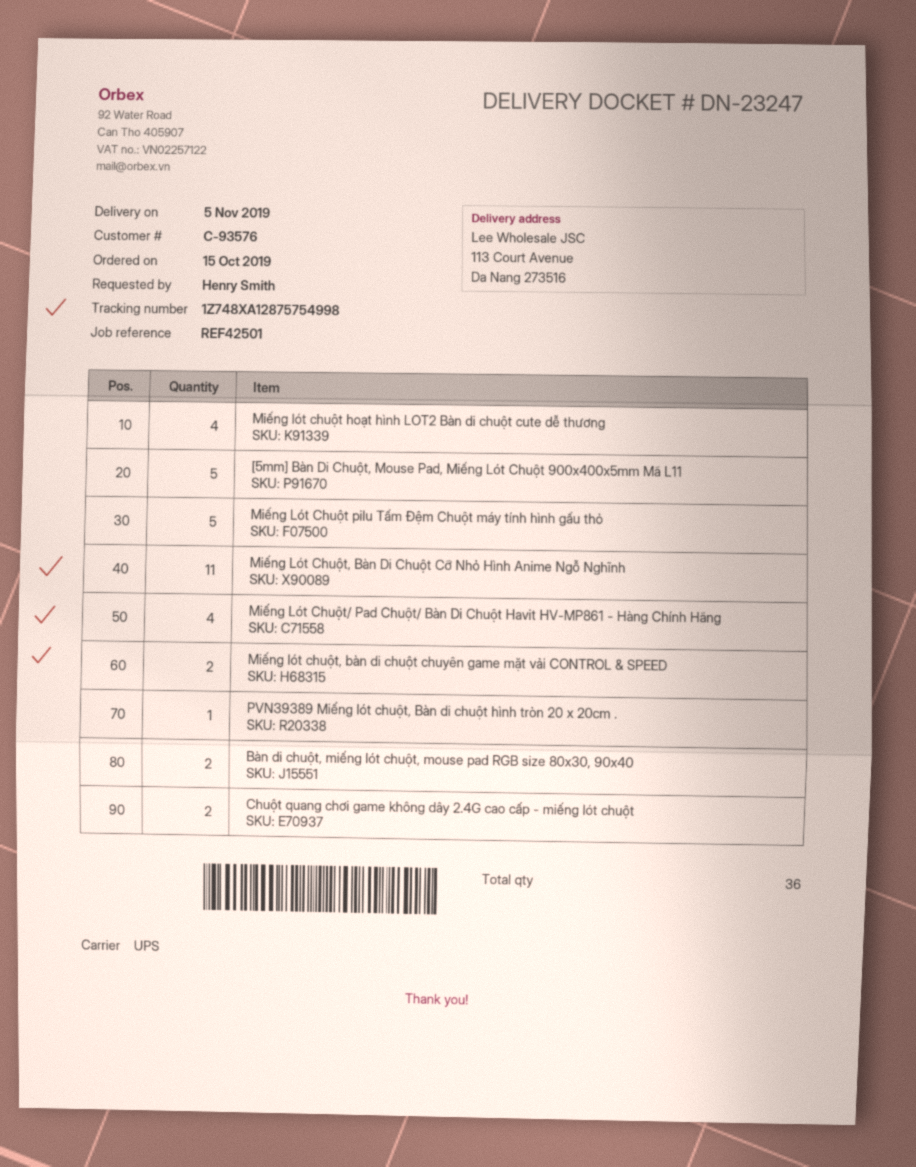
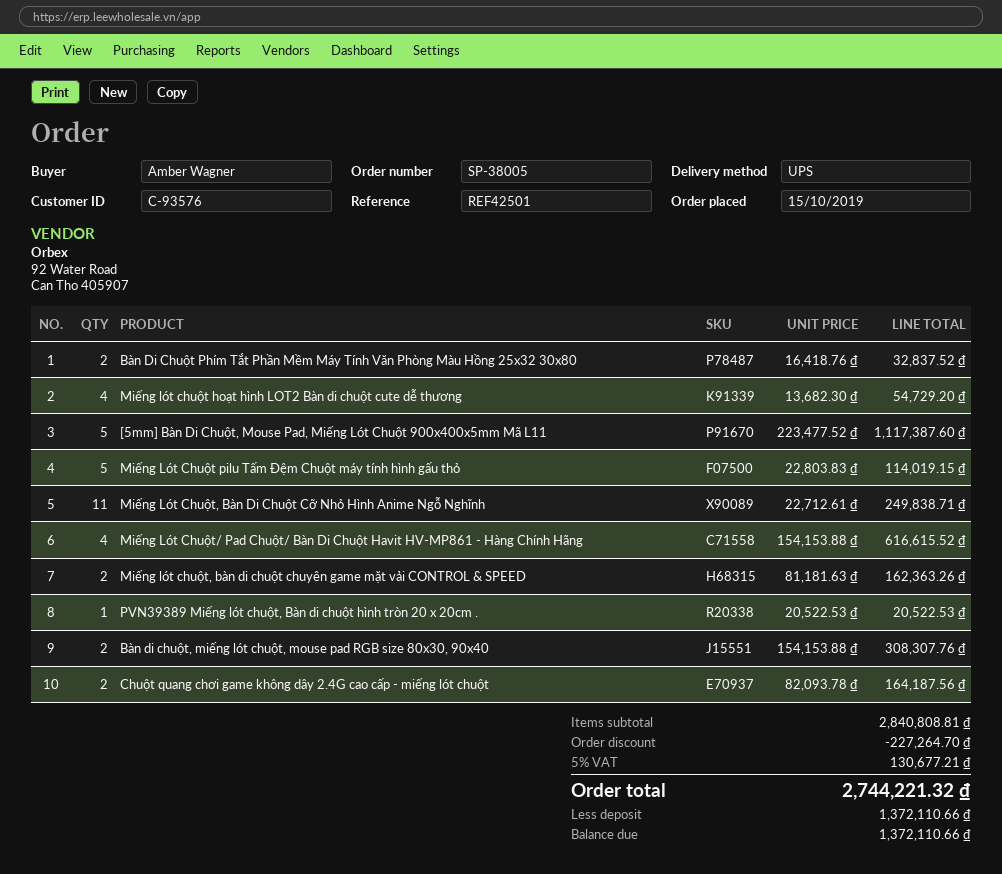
ordered by: Henry Smith -> Amber Wagner
Bàn Di Chuột Phím Tắt Phần Mềm Máy Tính Văn Phòng Màu Hồng 25x32 30x80: none -> 2

